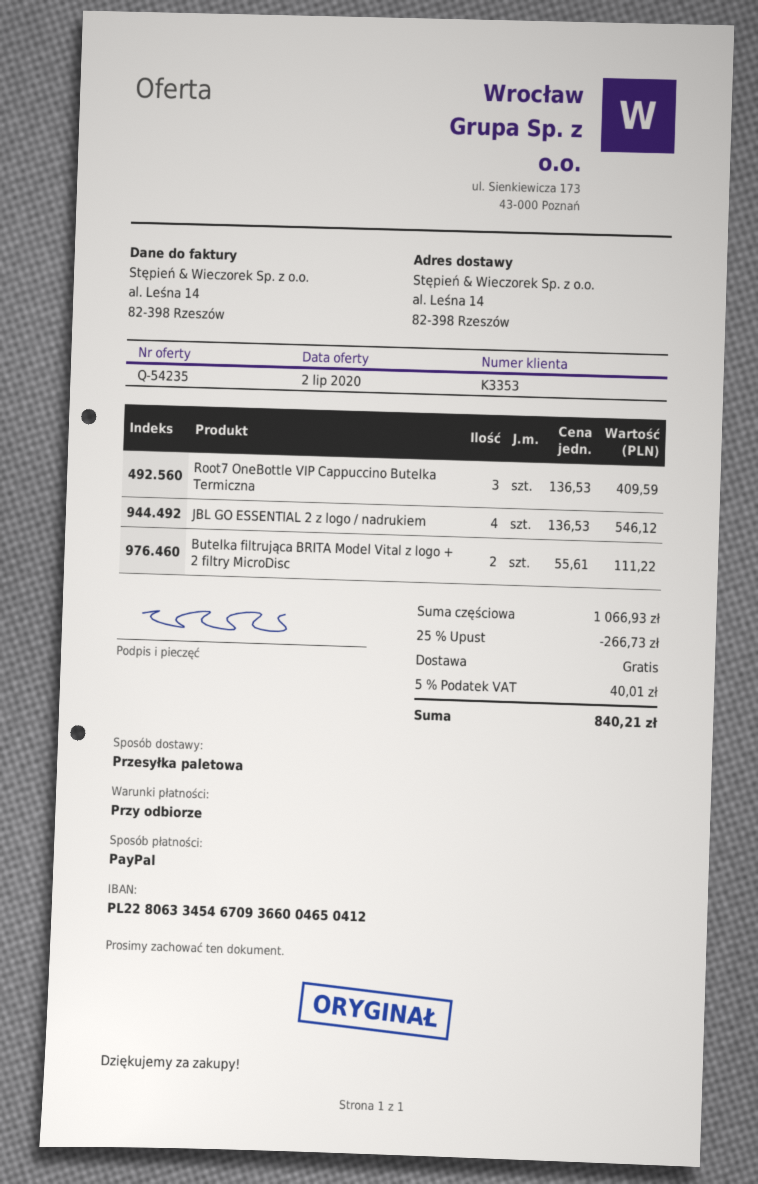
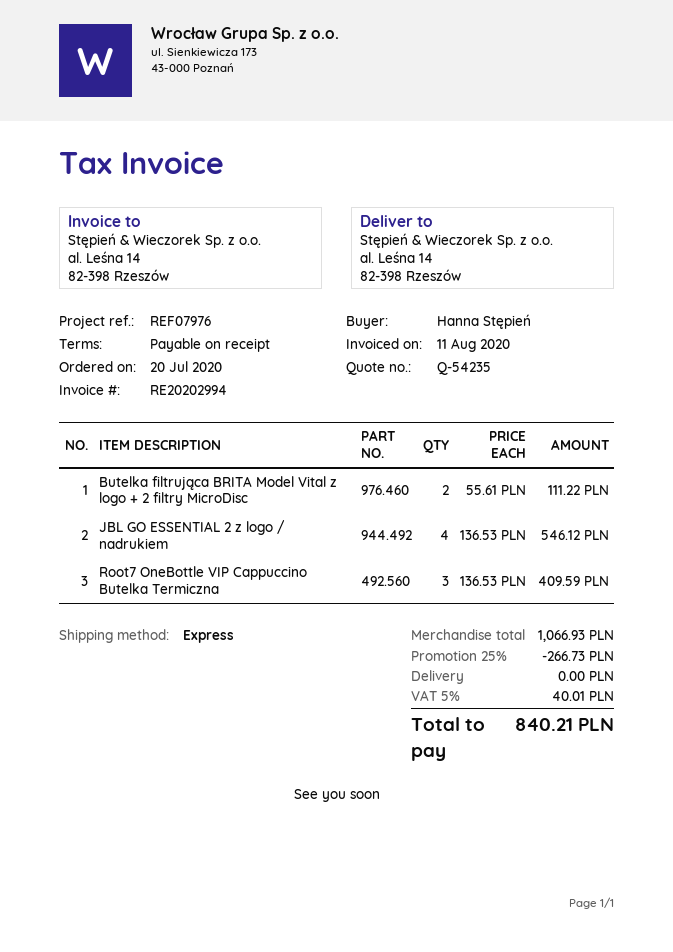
shipping method: pallet freight -> express

